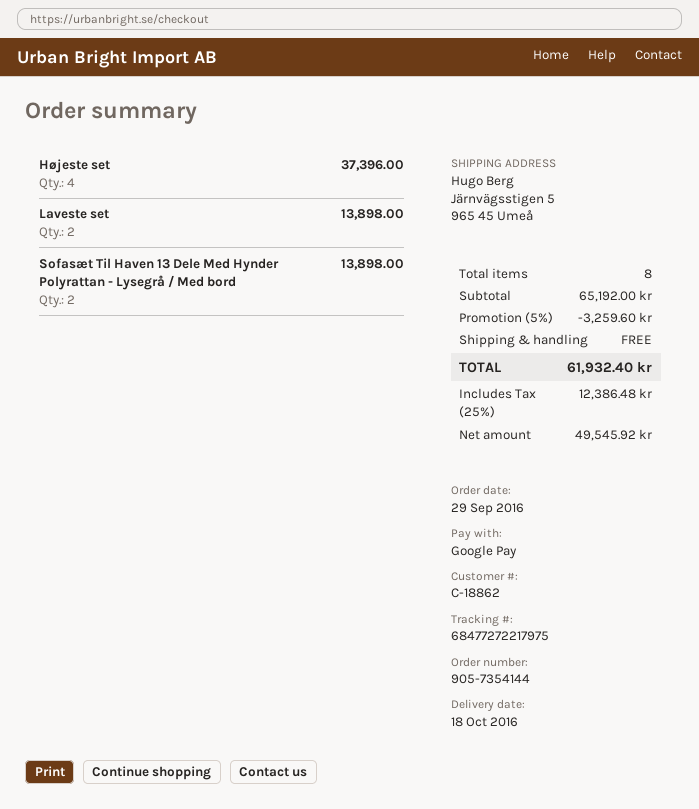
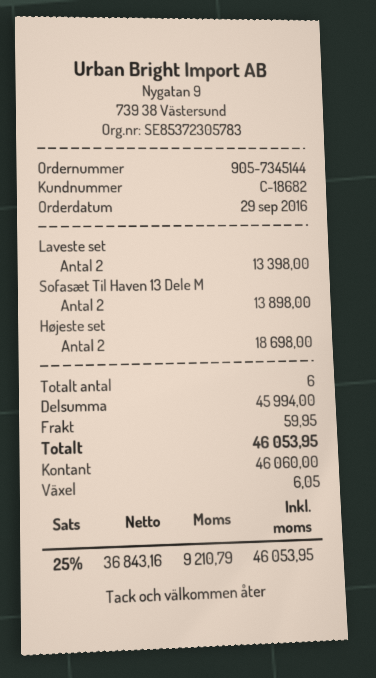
order number: 905-7354144 -> 905-7345144
customer number: C-18862 -> C-18682
payment method: Google Pay -> cash
Højeste set: 4 for 37396.00 -> 2 for 18698.00
Laveste set: 2 for 13898.00 -> 2 for 13398.00
total quantity: 8 -> 6
subtotal: 65192.00 -> 45994.00
discount: 5% = 3259.60 -> none
shipping: 0.00 -> 59.95
net: 49545.92 -> 36843.16
tax: 25% = 12386.48 -> 25% = 9210.79
total: 61932.40 -> 46053.95

